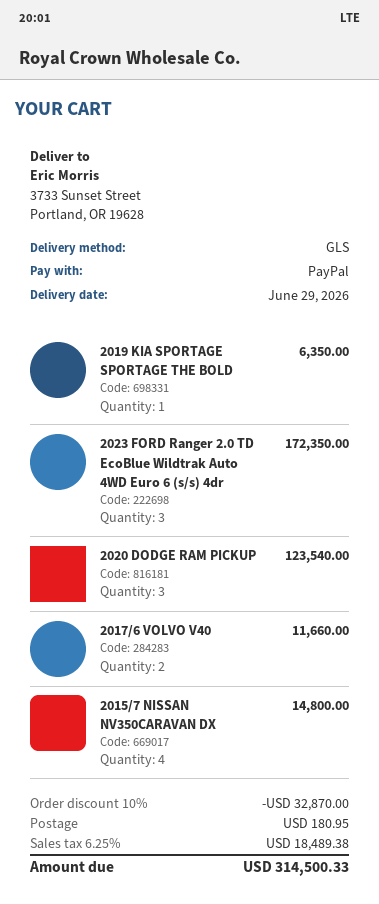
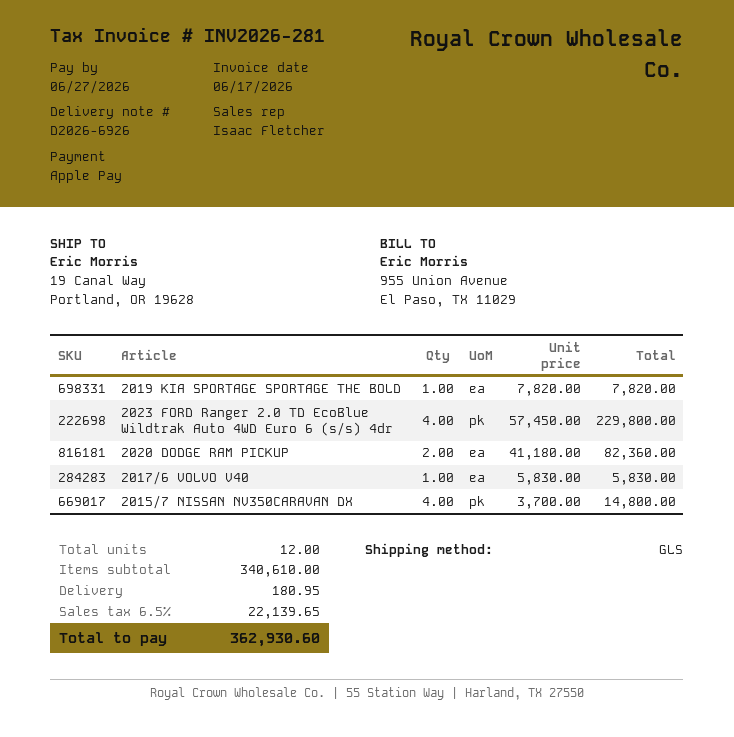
payment method: PayPal -> Apple Pay
ship to: 3733 Sunset Street, Portland, OR 19628 -> 19 Canal Way, Portland, OR 19628
2019 KIA SPORTAGE SPORTAGE THE BOLD: 1 for 6350.00 -> 1 for 7820.00
2023 FORD Ranger 2.0 TD EcoBlue Wildtrak Auto 4WD Euro 6 (s/s) 4dr: 3 for 172350.00 -> 4 for 229800.00
2020 DODGE RAM PICKUP: 3 for 123540.00 -> 2 for 82360.00
2017/6 VOLVO V40: 2 for 11660.00 -> 1 for 5830.00
discount: 10% = 32870.00 -> none
tax: 6.25% = 18489.38 -> 6.5% = 22139.65
total: 314500.33 -> 362930.60

